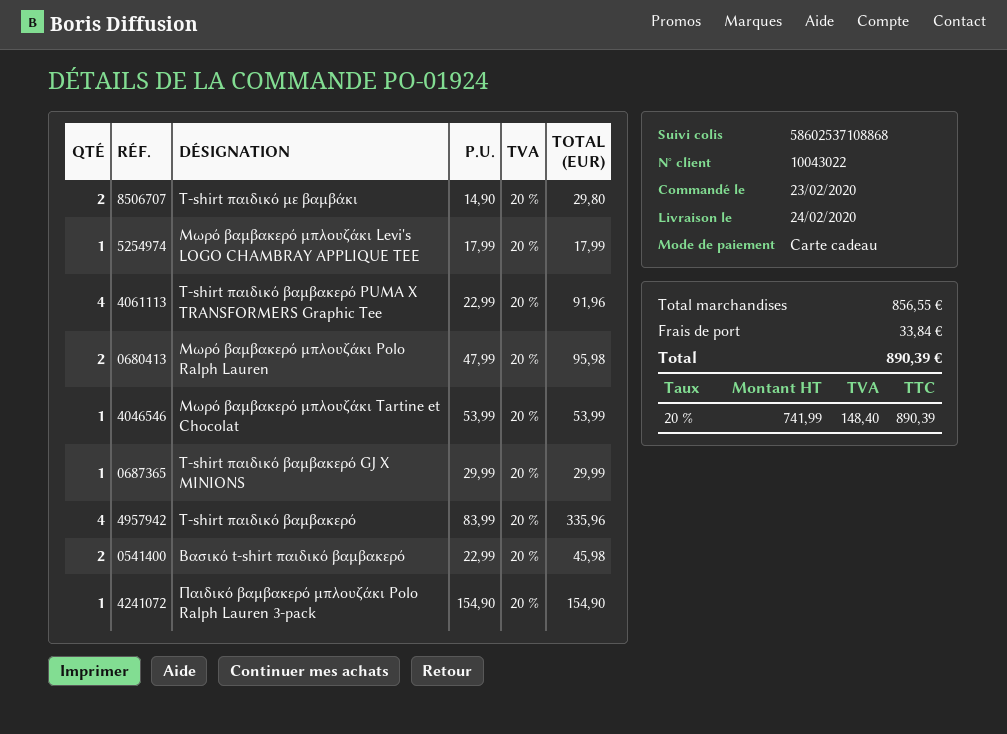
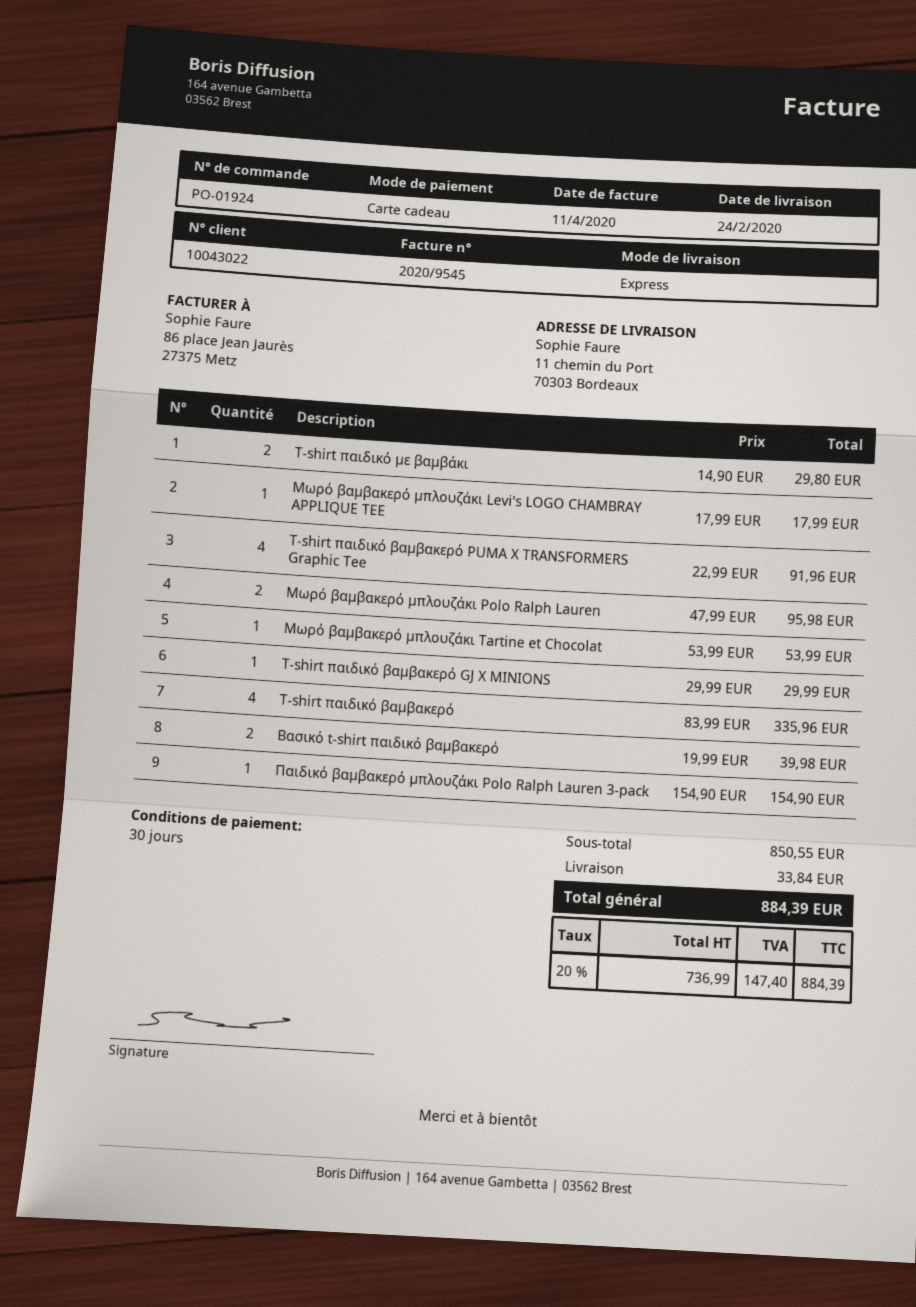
Βασικό t-shirt παιδικό βαμβακερό: 2 x 22.99 = 45.98 -> 2 x 19.99 = 39.98
subtotal: 856.55 -> 850.55
net: 741.99 -> 736.99
tax: 20% = 148.40 -> 20% = 147.40
total: 890.39 -> 884.39

